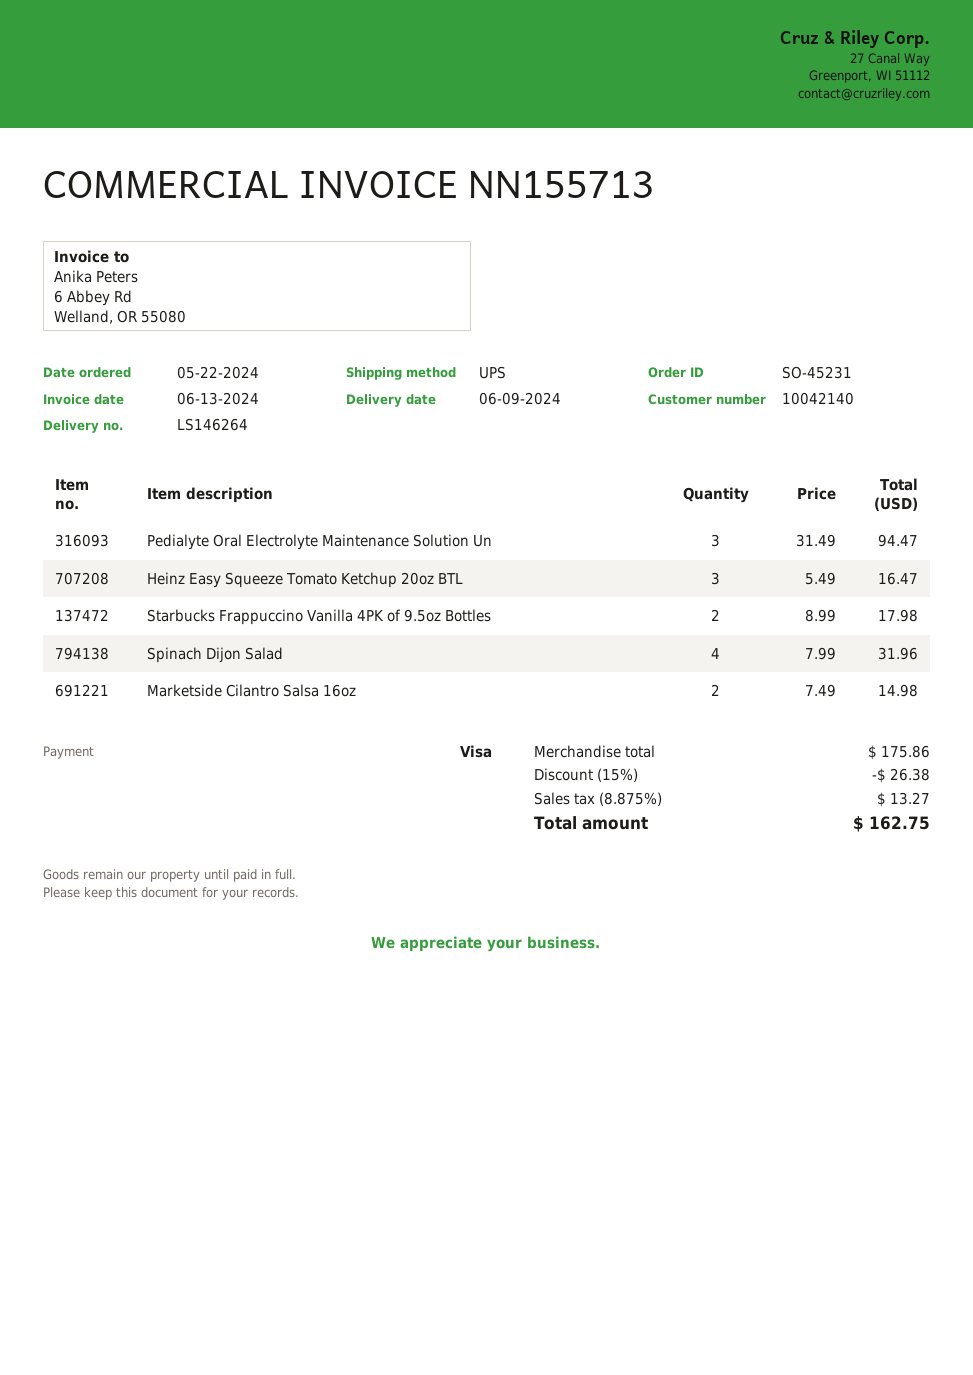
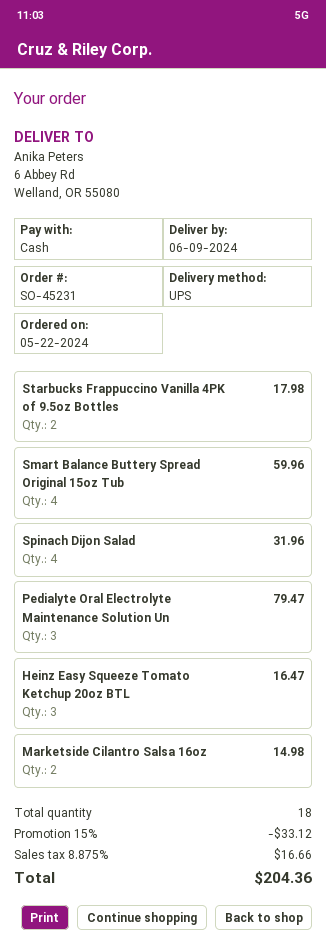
payment method: Visa -> cash
Pedialyte Oral Electrolyte Maintenance Solution Un: 3 for 94.47 -> 3 for 79.47
Smart Balance Buttery Spread Original 15oz Tub: none -> 4 for 59.96
discount: 15% = 26.38 -> 15% = 33.12
tax: 8.875% = 13.27 -> 8.875% = 16.66
total: 162.75 -> 204.36

